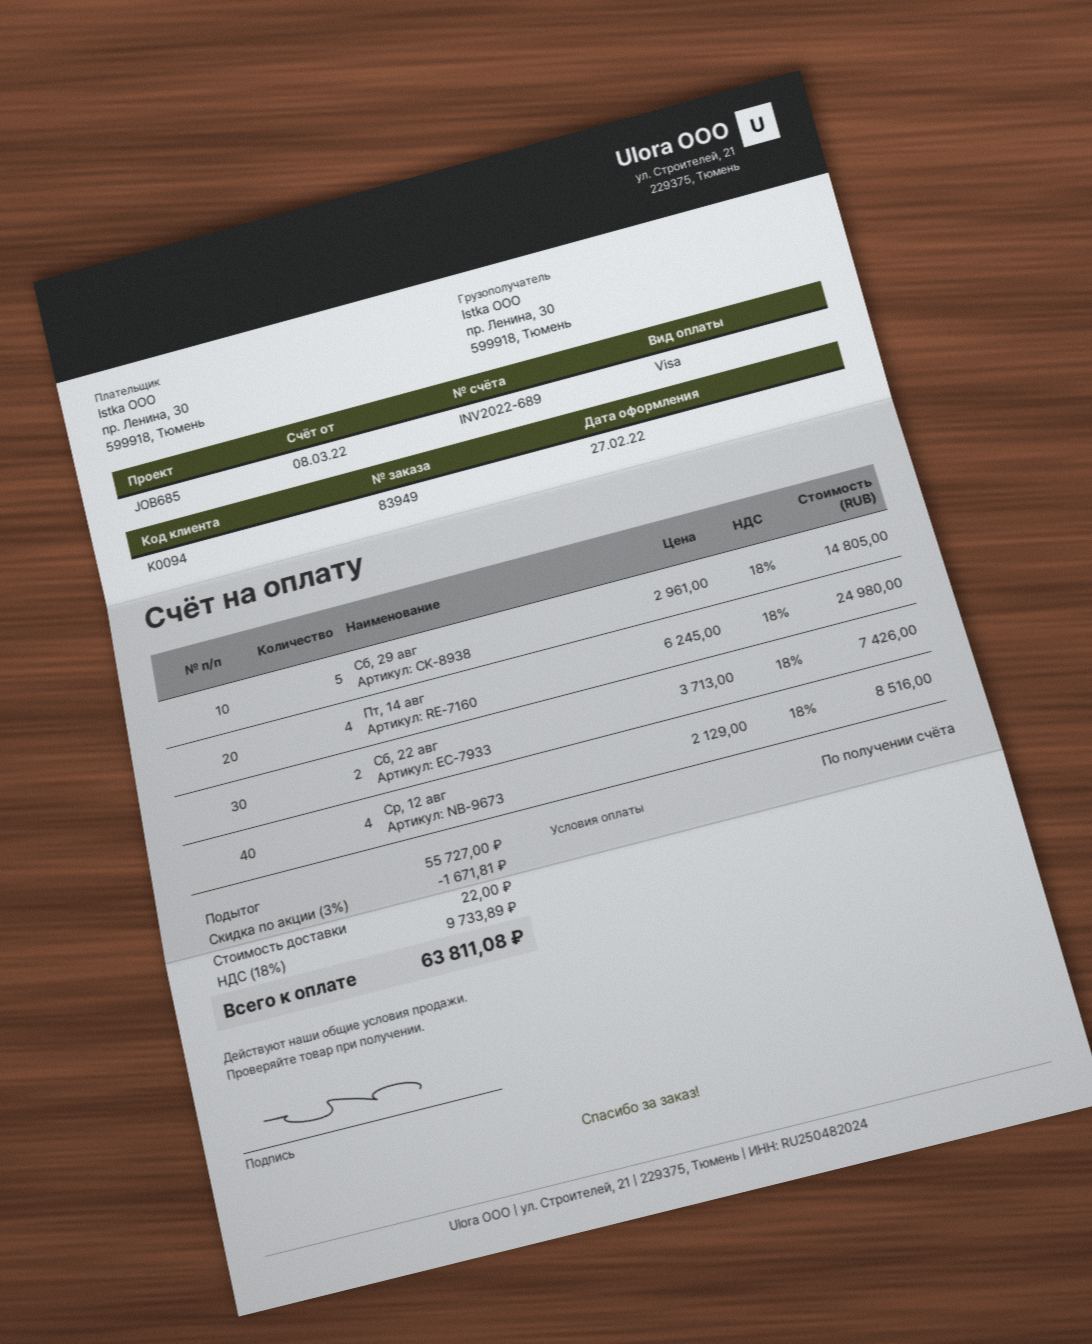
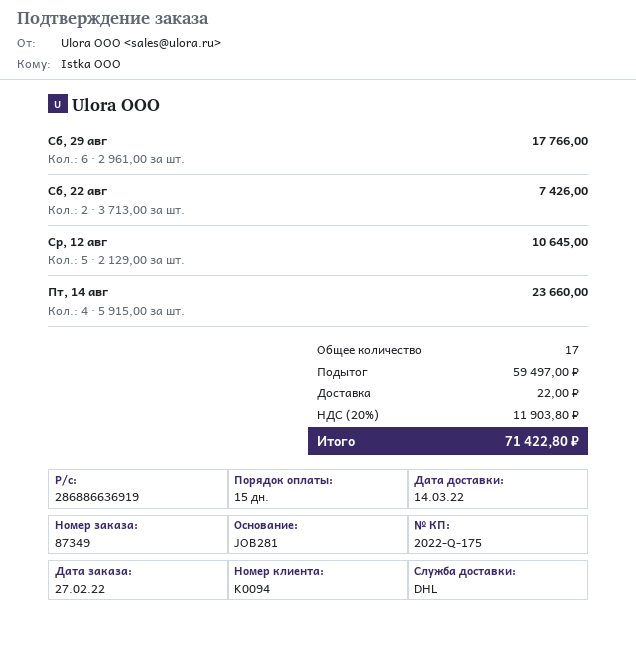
order number: 83949 -> 87349
payment terms: on receipt -> 15 days
reference: JOB685 -> JOB281
Сб, 29 авг: 5 x 2961.00 = 14805.00 -> 6 x 2961.00 = 17766.00
Пт, 14 авг: 4 x 6245.00 = 24980.00 -> 4 x 5915.00 = 23660.00
Ср, 12 авг: 4 x 2129.00 = 8516.00 -> 5 x 2129.00 = 10645.00
subtotal: 55727.00 -> 59497.00
discount: 3% = 1671.81 -> none
tax: 18% = 9733.89 -> 20% = 11903.80
total: 63811.08 -> 71422.80

